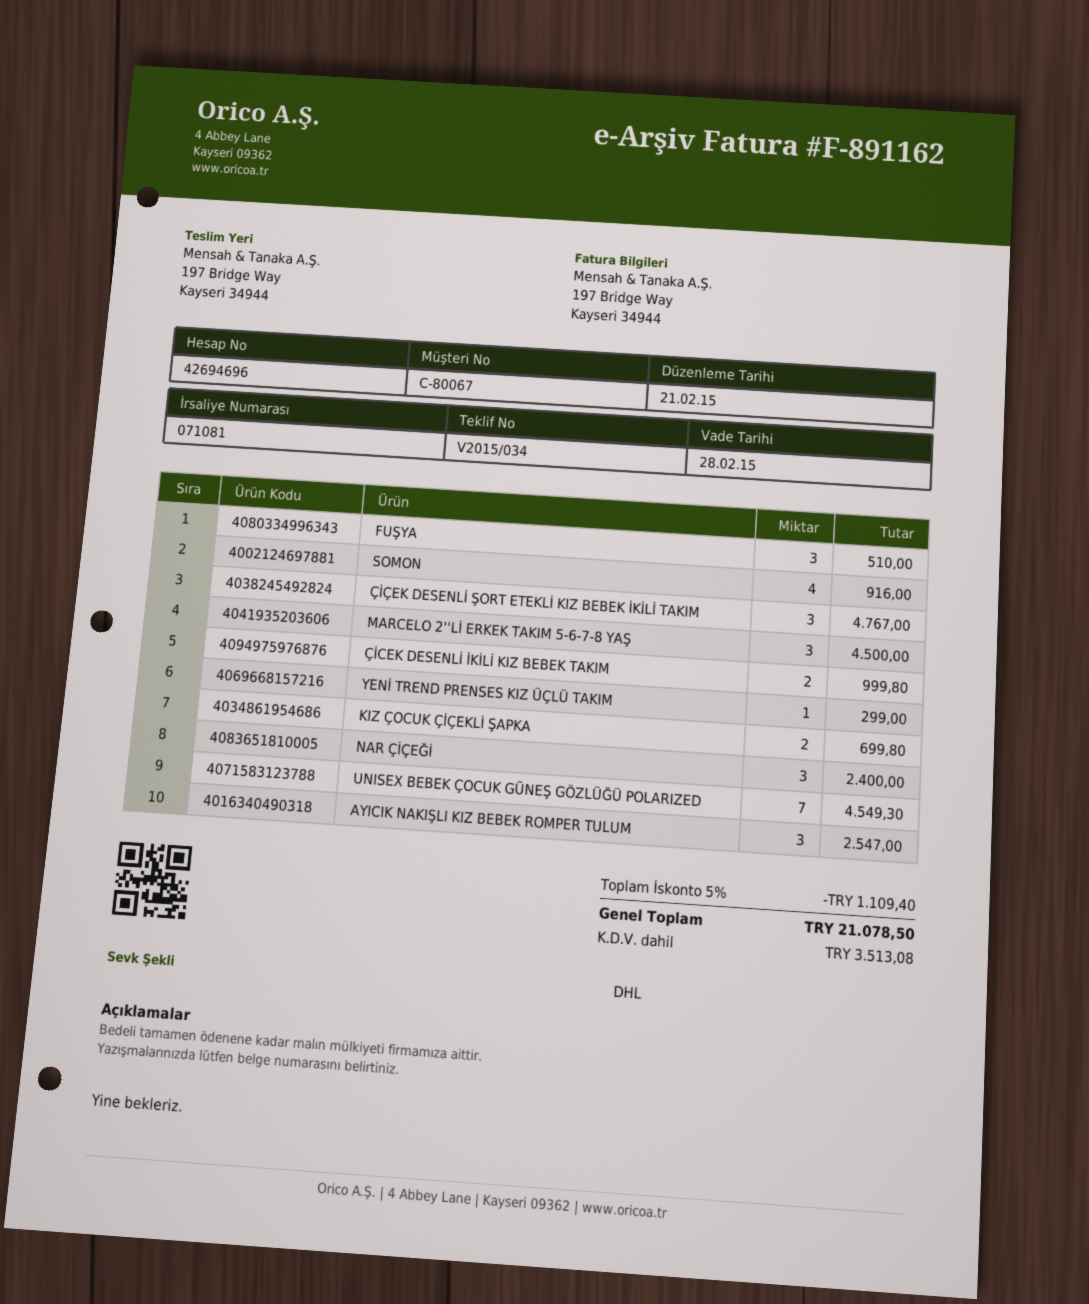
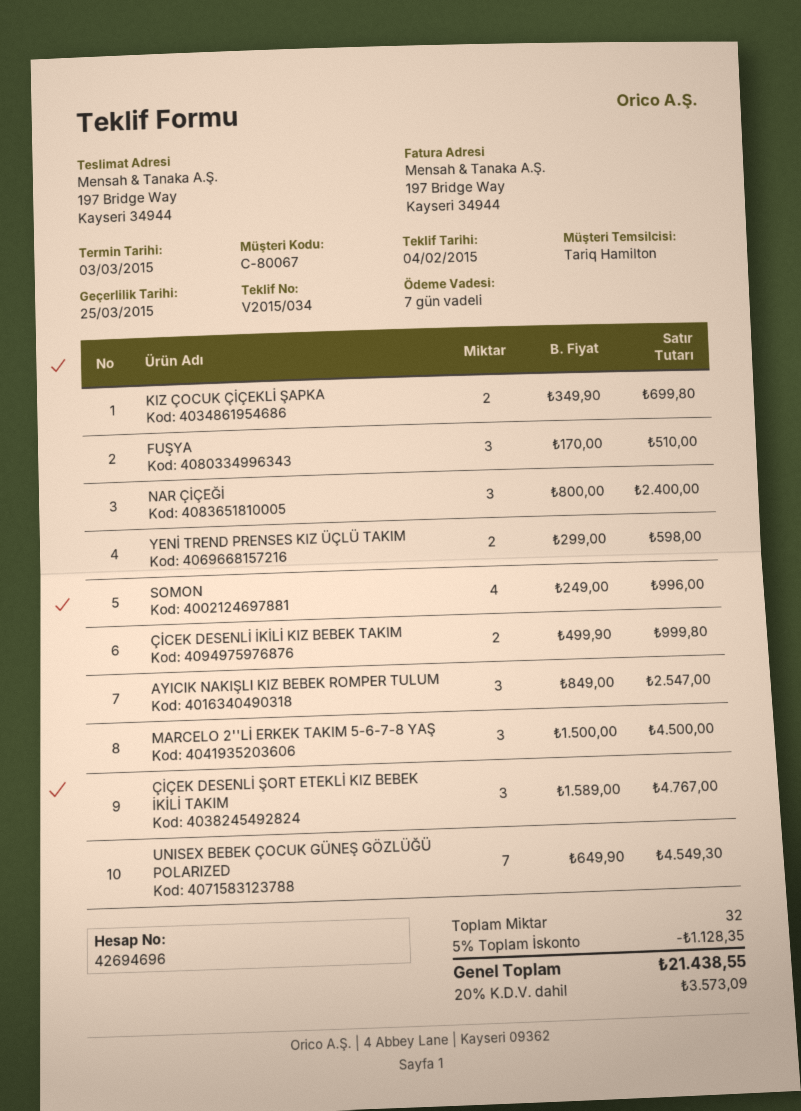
SOMON: 4 for 916.00 -> 4 for 996.00
YENİ TREND PRENSES KIZ ÜÇLÜ TAKIM: 1 for 299.00 -> 2 for 598.00
discount: 5% = 1109.40 -> 5% = 1128.35
tax: 3513.08 -> 3573.09
total: 21078.50 -> 21438.55

